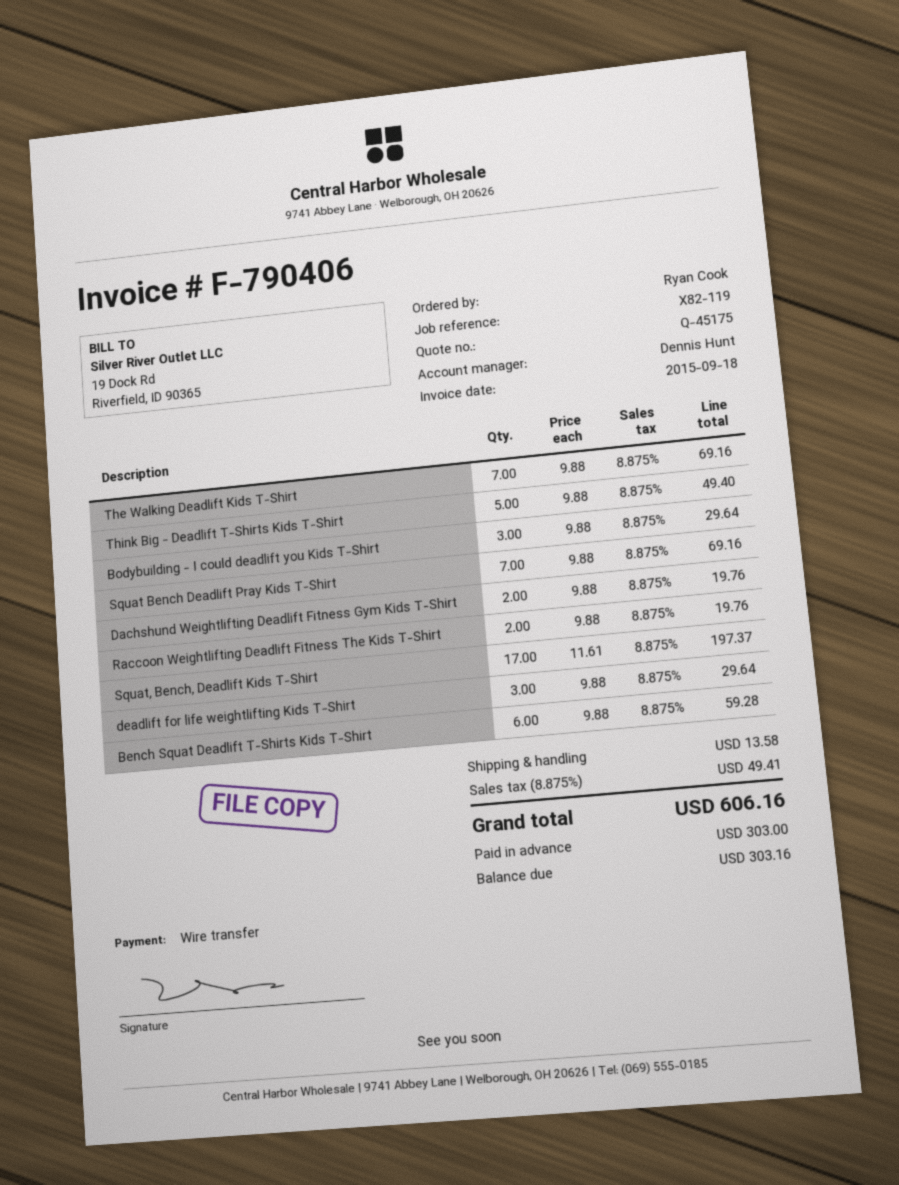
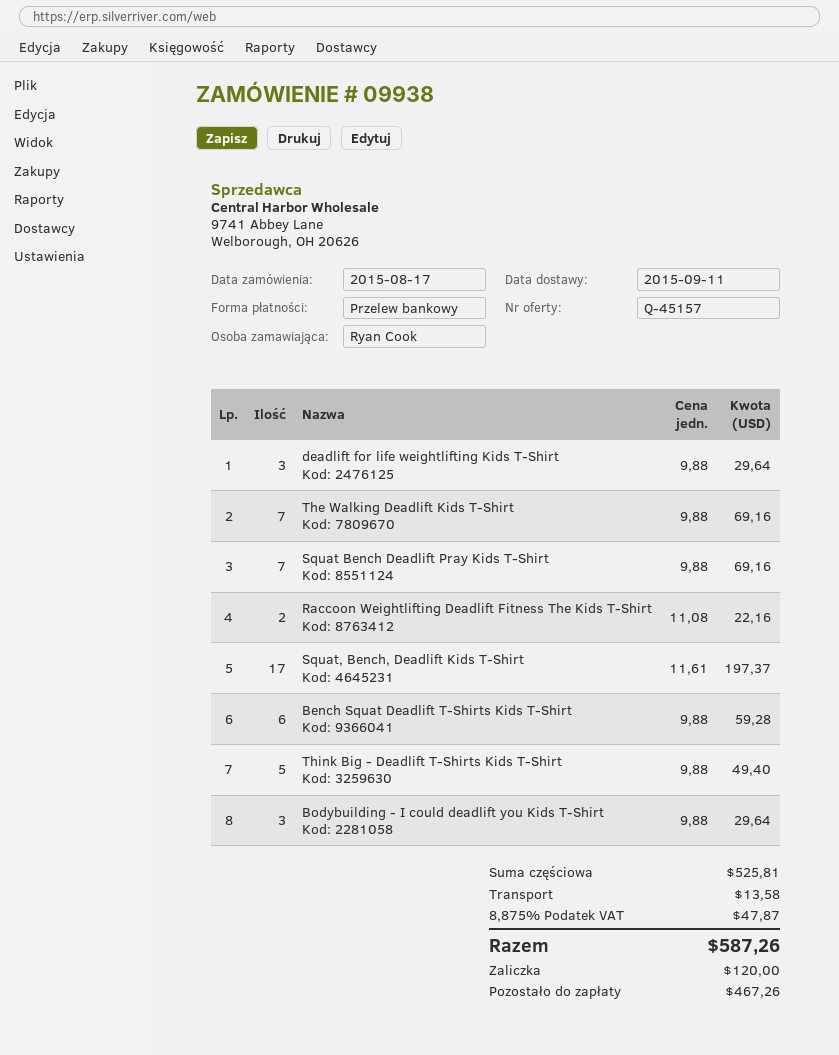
quote number: Q-45175 -> Q-45157
Dachshund Weightlifting Deadlift Fitness Gym Kids T-Shirt: 2 x 9.88 = 19.76 -> none
Raccoon Weightlifting Deadlift Fitness The Kids T-Shirt: 2 x 9.88 = 19.76 -> 2 x 11.08 = 22.16
tax: 8.875% = 49.41 -> 8.875% = 47.87
total: 606.16 -> 587.26
deposit: 303.00 -> 120.00
balance: 303.16 -> 467.26

